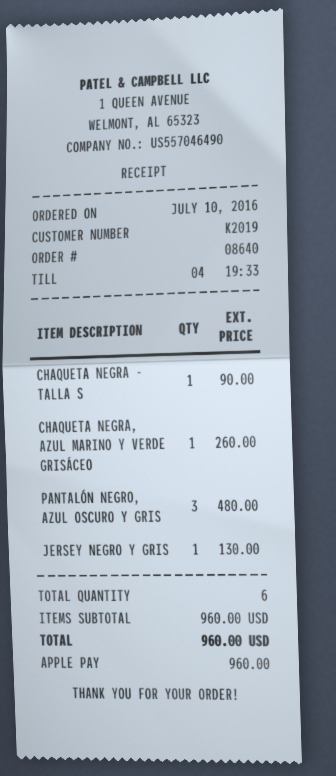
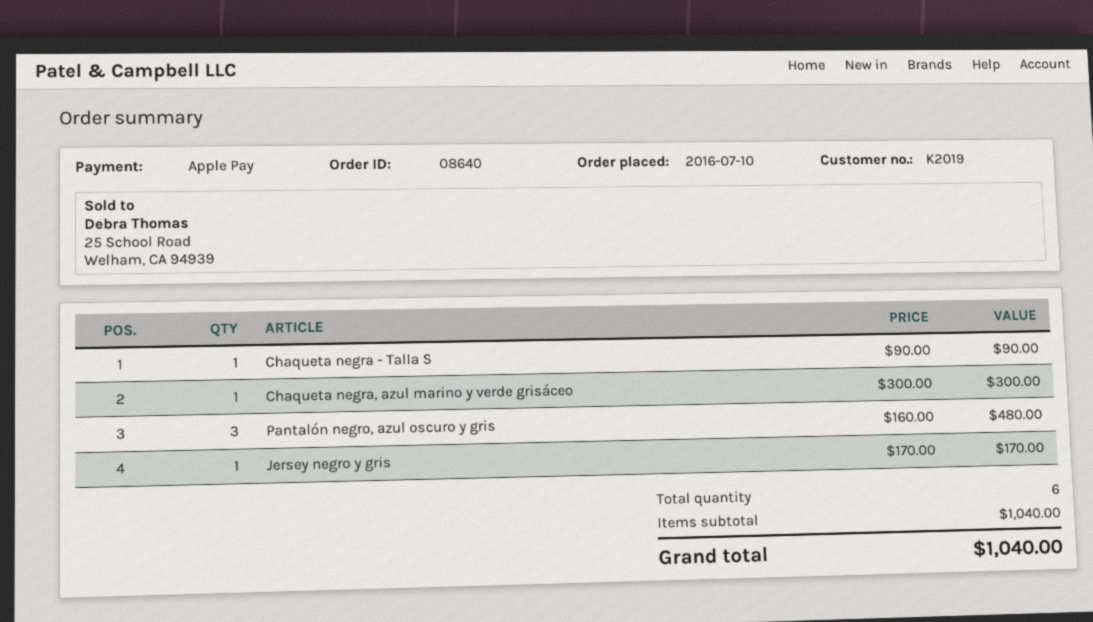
CHAQUETA NEGRA, AZUL MARINO Y VERDE GRISÁCEO: 1 for 260.00 -> 1 for 300.00
JERSEY NEGRO Y GRIS: 1 for 130.00 -> 1 for 170.00
subtotal: 960.00 -> 1040.00
total: 960.00 -> 1040.00

